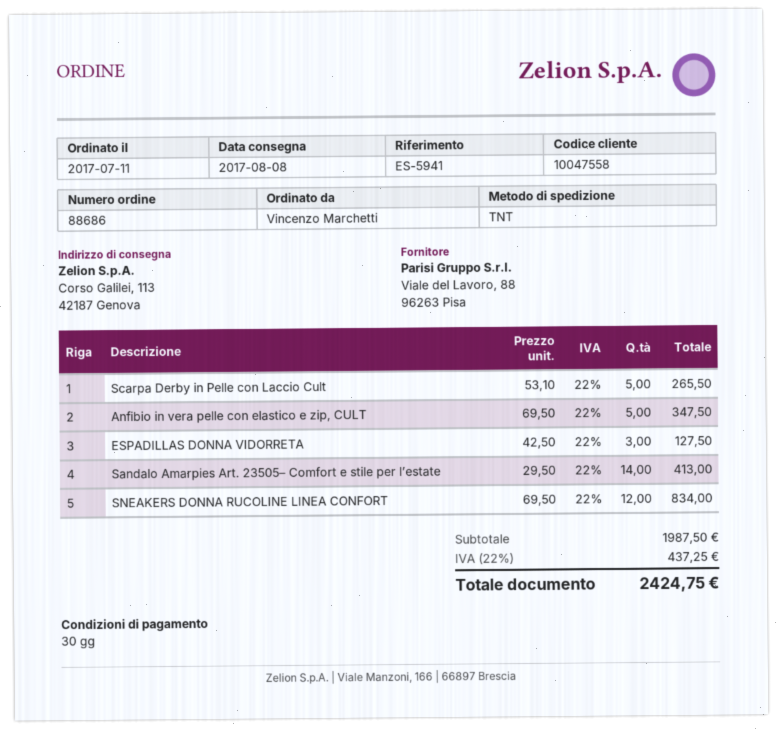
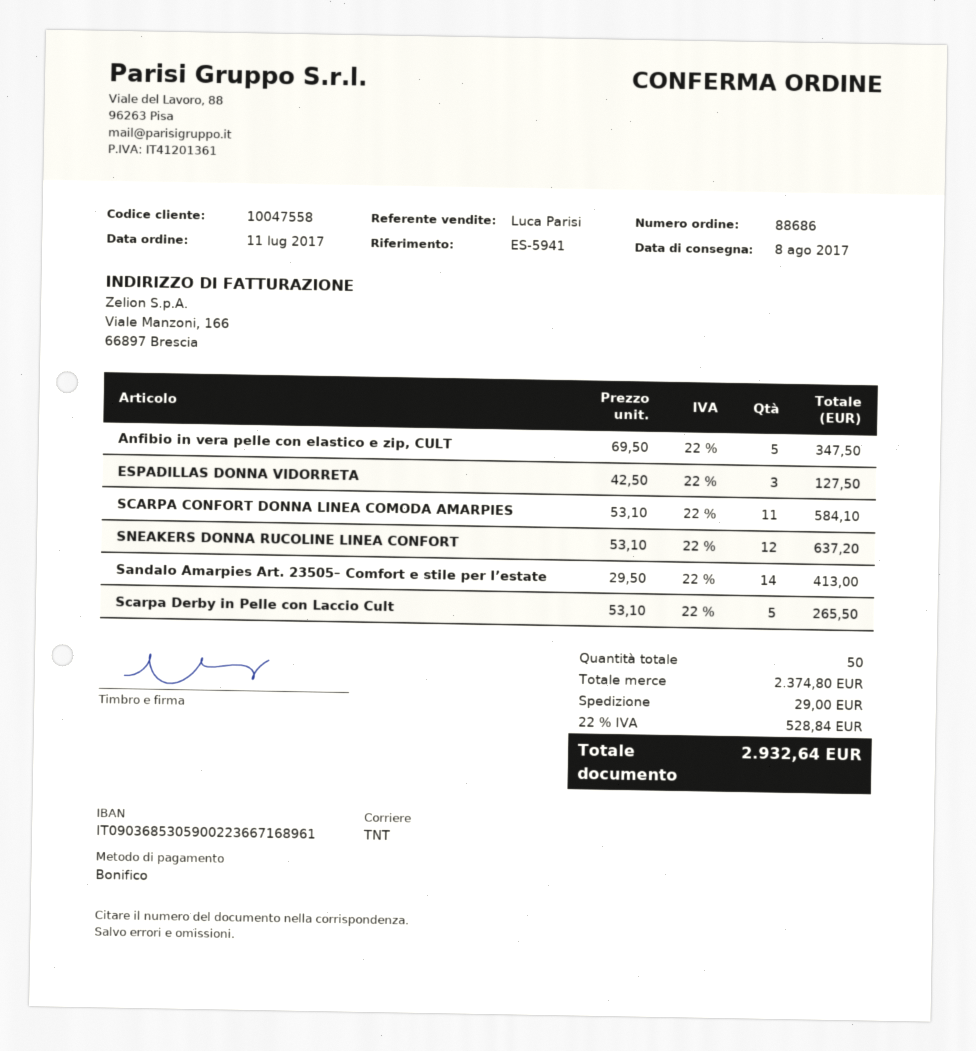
SNEAKERS DONNA RUCOLINE LINEA CONFORT: 12 x 69.50 = 834.00 -> 12 x 53.10 = 637.20
SCARPA CONFORT DONNA LINEA COMODA AMARPIES: none -> 11 x 53.10 = 584.10
subtotal: 1987.50 -> 2374.80
shipping: none -> 29.00
tax: 22% = 437.25 -> 22% = 528.84
total: 2424.75 -> 2932.64

